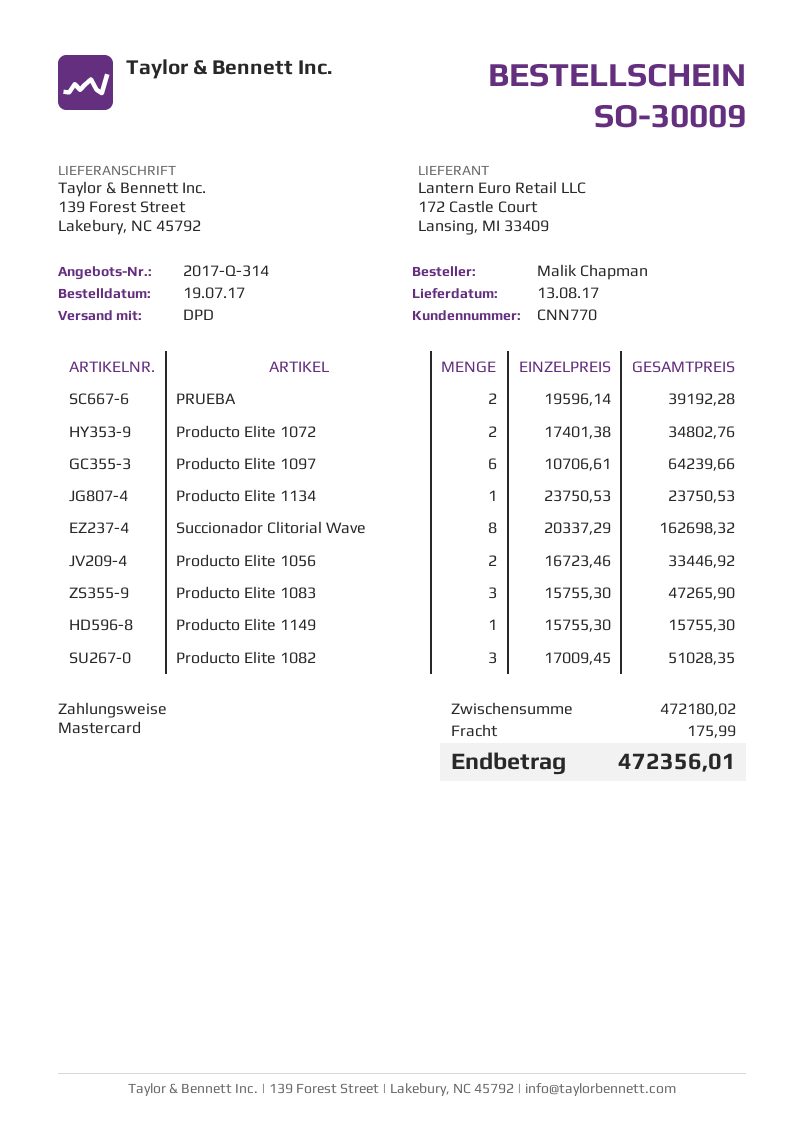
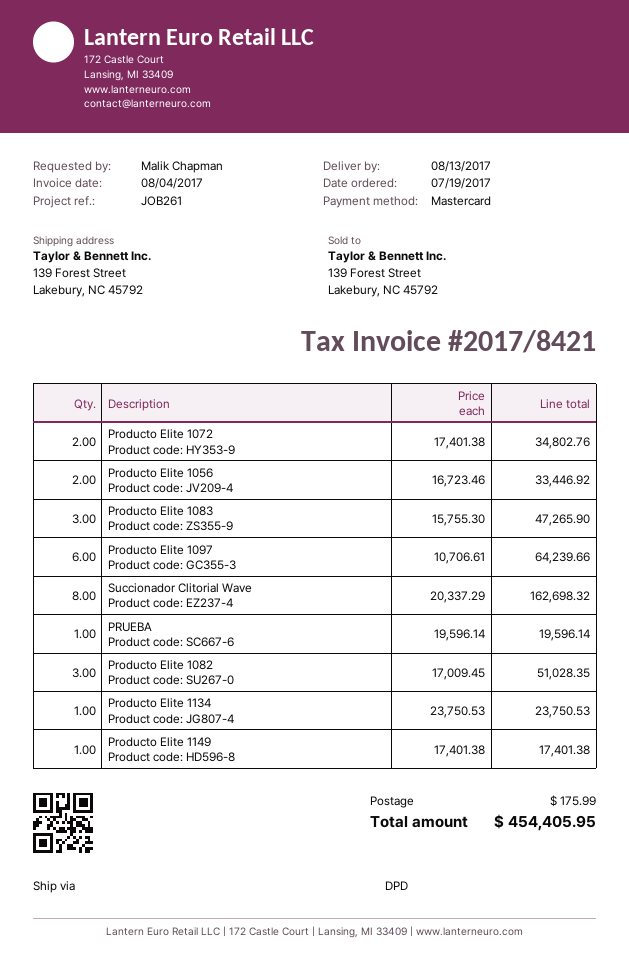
PRUEBA: 2 x 19596.14 = 39192.28 -> 1 x 19596.14 = 19596.14
Producto Elite 1149: 1 x 15755.30 = 15755.30 -> 1 x 17401.38 = 17401.38
total: 472356.01 -> 454405.95

